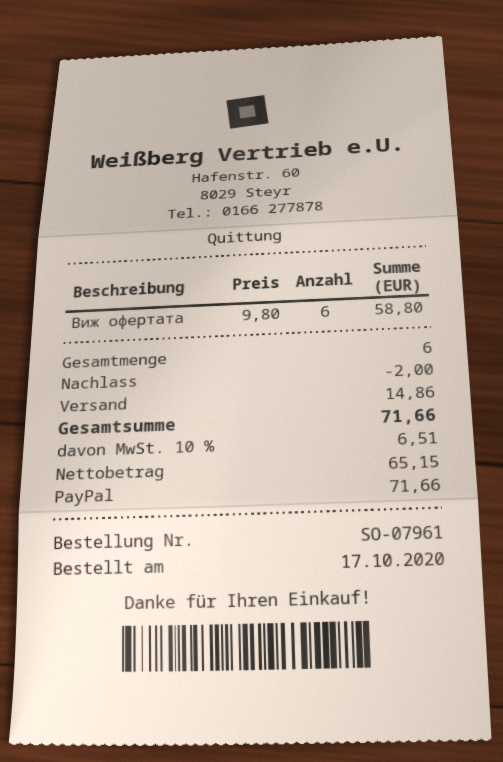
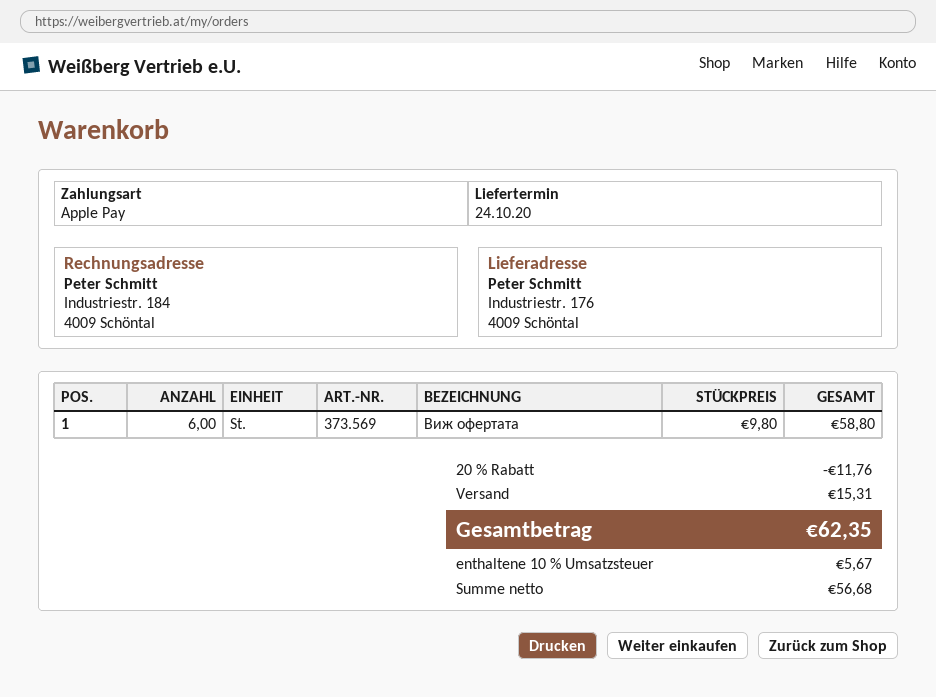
payment method: PayPal -> Apple Pay
discount: 2.00 -> 11.76
shipping: 14.86 -> 15.31
net: 65.15 -> 56.68
tax: 10% = 6.51 -> 10% = 5.67
total: 71.66 -> 62.35

